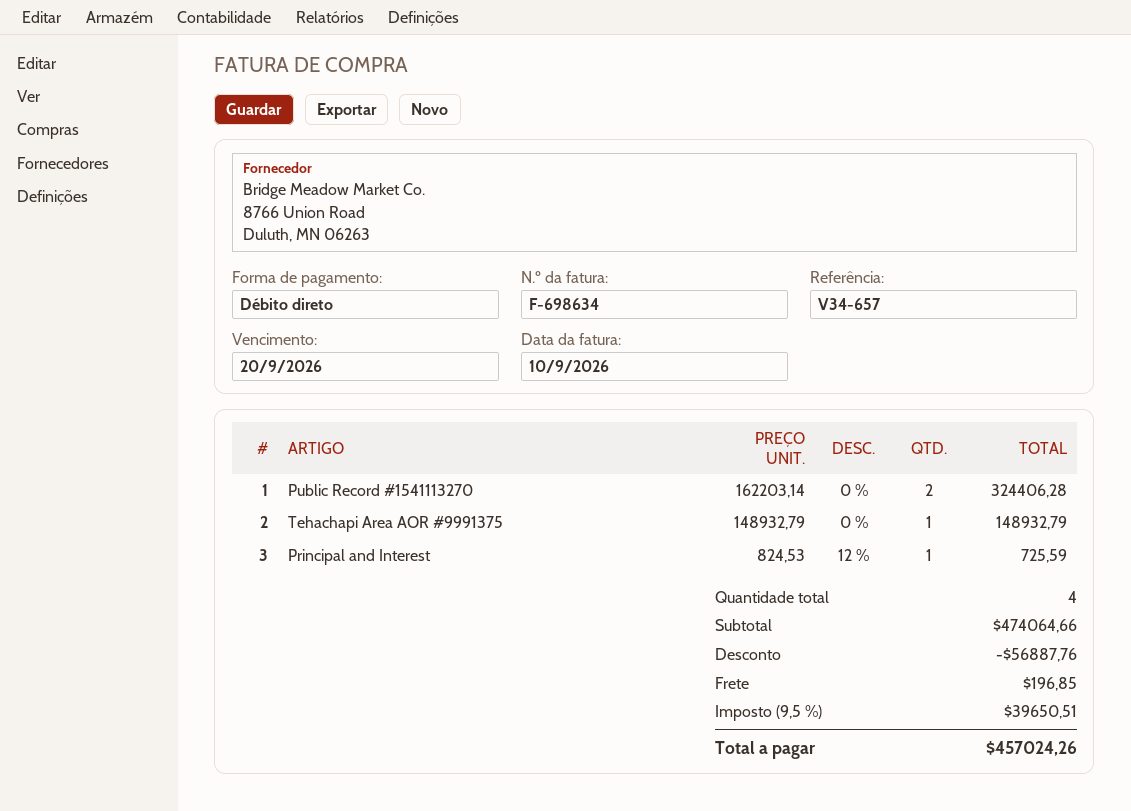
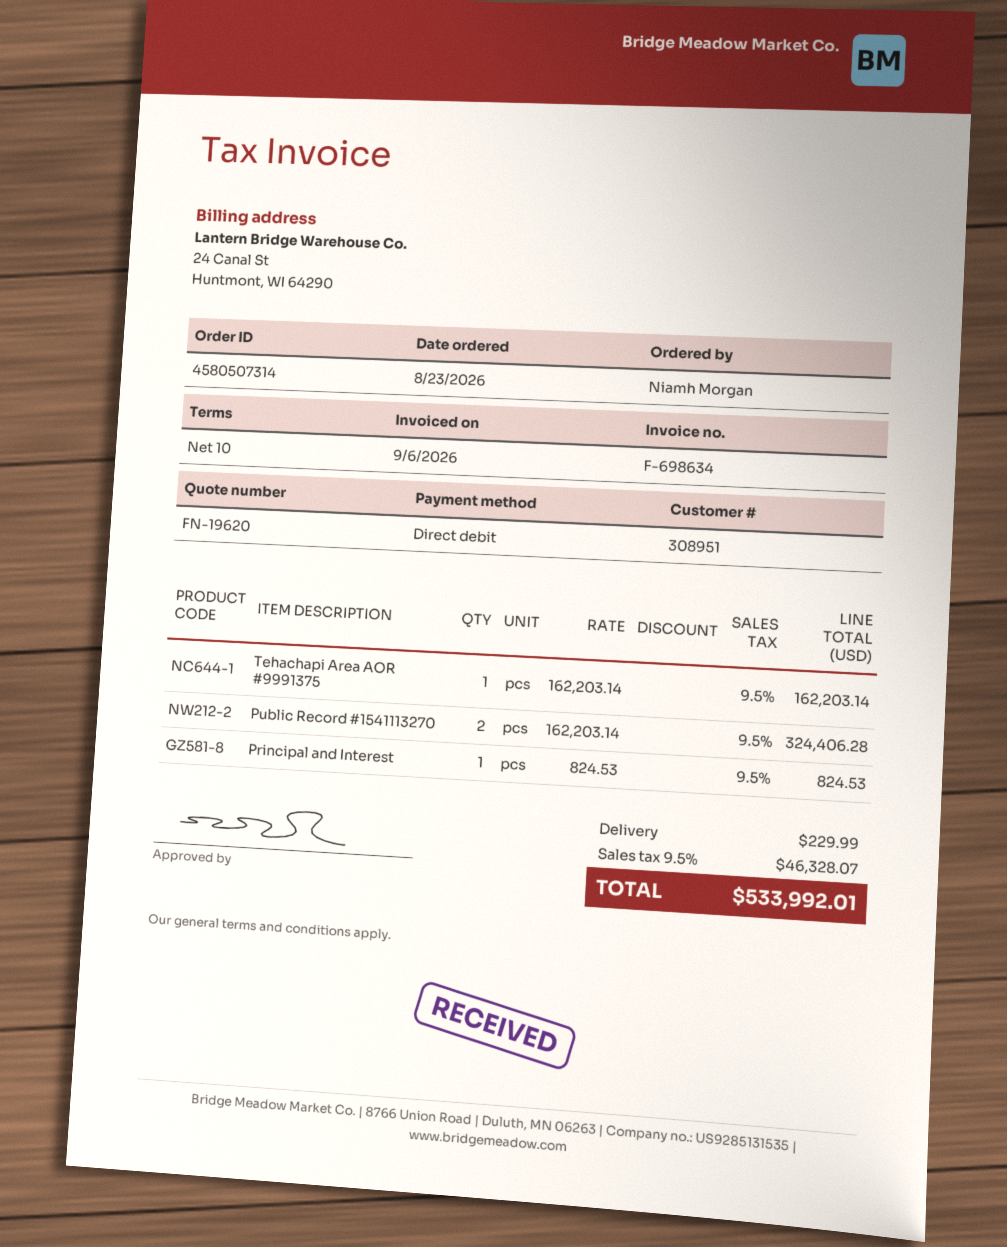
invoice date: 2026-09-10 -> 2026-09-06
Tehachapi Area AOR #9991375: 1 x 148932.79 = 148932.79 -> 1 x 162203.14 = 162203.14
Principal and Interest: 1 x 824.53 - 12% = 725.59 -> 1 x 824.53 = 824.53
discount: 56887.76 -> none
shipping: 196.85 -> 229.99
tax: 9.5% = 39650.51 -> 9.5% = 46328.07
total: 457024.26 -> 533992.01

